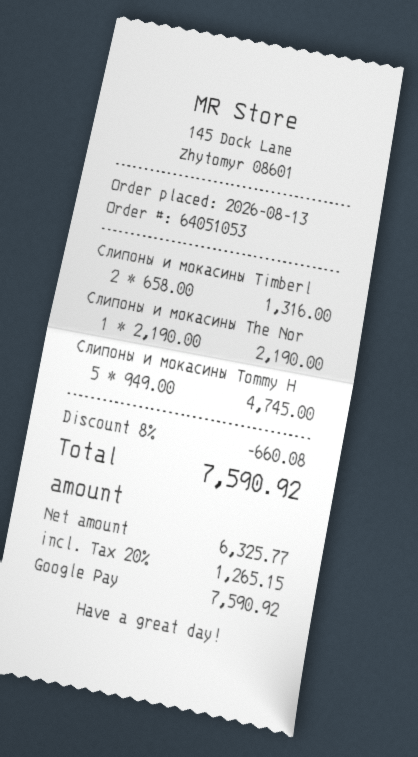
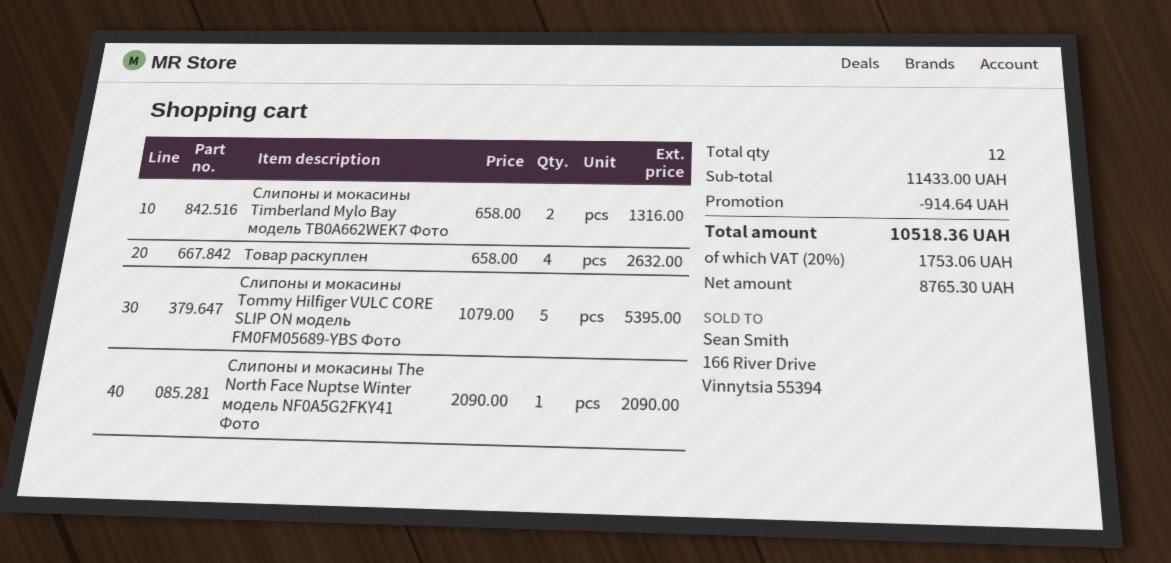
Слипоны и мокасины The Nor: 1 x 2190.00 = 2190.00 -> 1 x 2090.00 = 2090.00
Слипоны и мокасины Tommy H: 5 x 949.00 = 4745.00 -> 5 x 1079.00 = 5395.00
Товар раскуплен: none -> 4 x 658.00 = 2632.00
discount: 660.08 -> 914.64
net: 6325.77 -> 8765.30
tax: 20% = 1265.15 -> 20% = 1753.06
total: 7590.92 -> 10518.36

